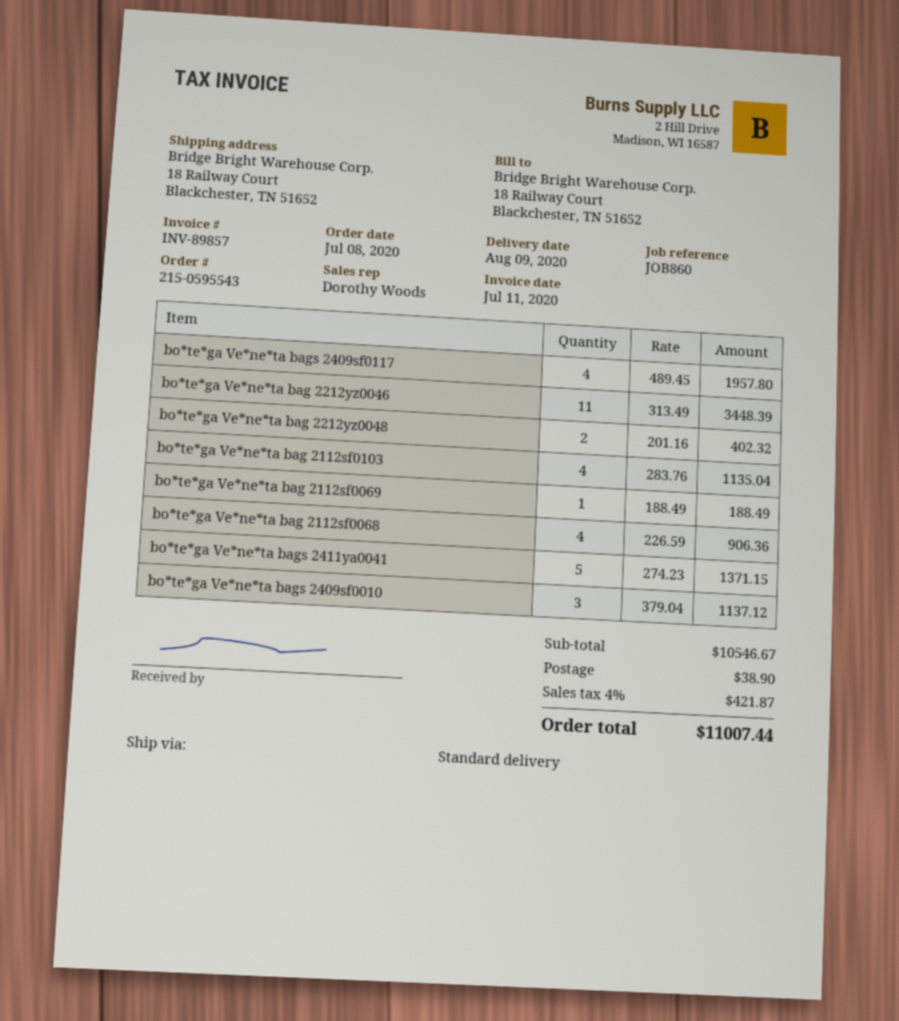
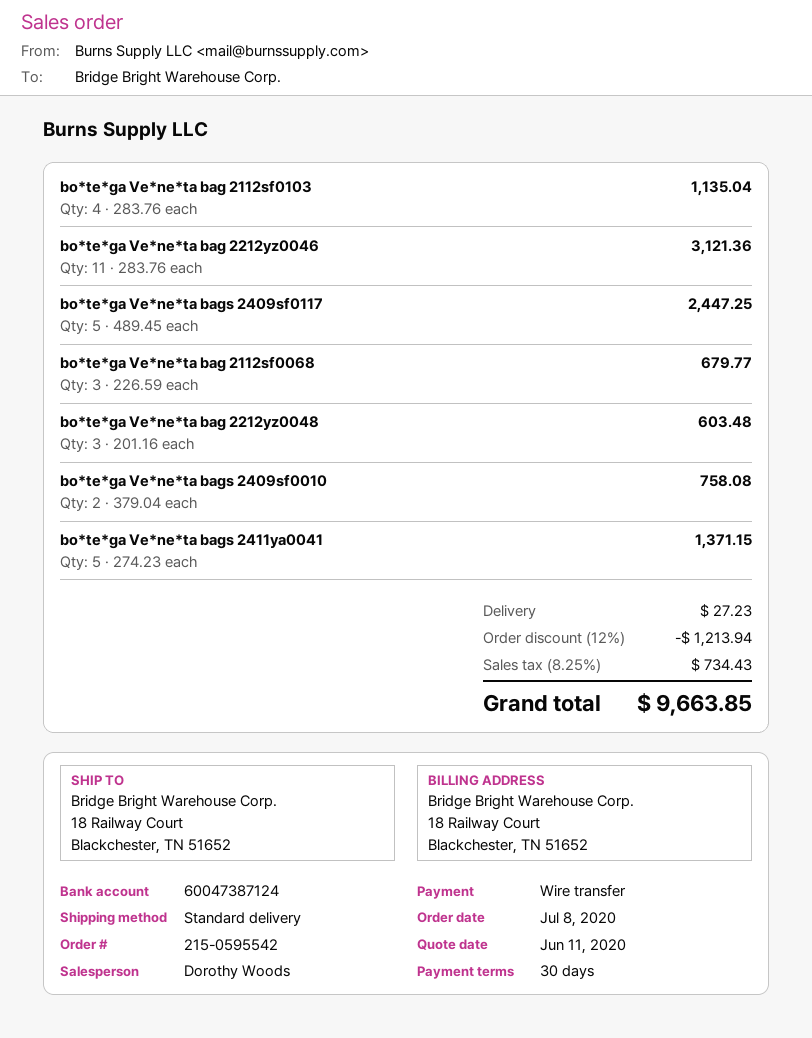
order number: 215-0595543 -> 215-0595542
bo*te*ga Ve*ne*ta bags 2409sf0117: 4 x 489.45 = 1957.80 -> 5 x 489.45 = 2447.25
bo*te*ga Ve*ne*ta bag 2212yz0046: 11 x 313.49 = 3448.39 -> 11 x 283.76 = 3121.36
bo*te*ga Ve*ne*ta bag 2212yz0048: 2 x 201.16 = 402.32 -> 3 x 201.16 = 603.48
bo*te*ga Ve*ne*ta bag 2112sf0069: 1 x 188.49 = 188.49 -> none
bo*te*ga Ve*ne*ta bag 2112sf0068: 4 x 226.59 = 906.36 -> 3 x 226.59 = 679.77
bo*te*ga Ve*ne*ta bags 2409sf0010: 3 x 379.04 = 1137.12 -> 2 x 379.04 = 758.08
discount: none -> 12% = 1213.94
shipping: 38.90 -> 27.23
tax: 4% = 421.87 -> 8.25% = 734.43
total: 11007.44 -> 9663.85

